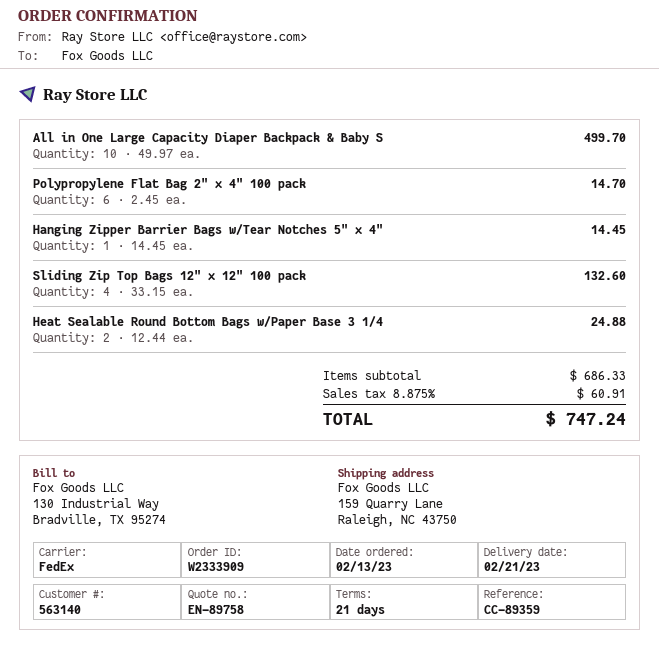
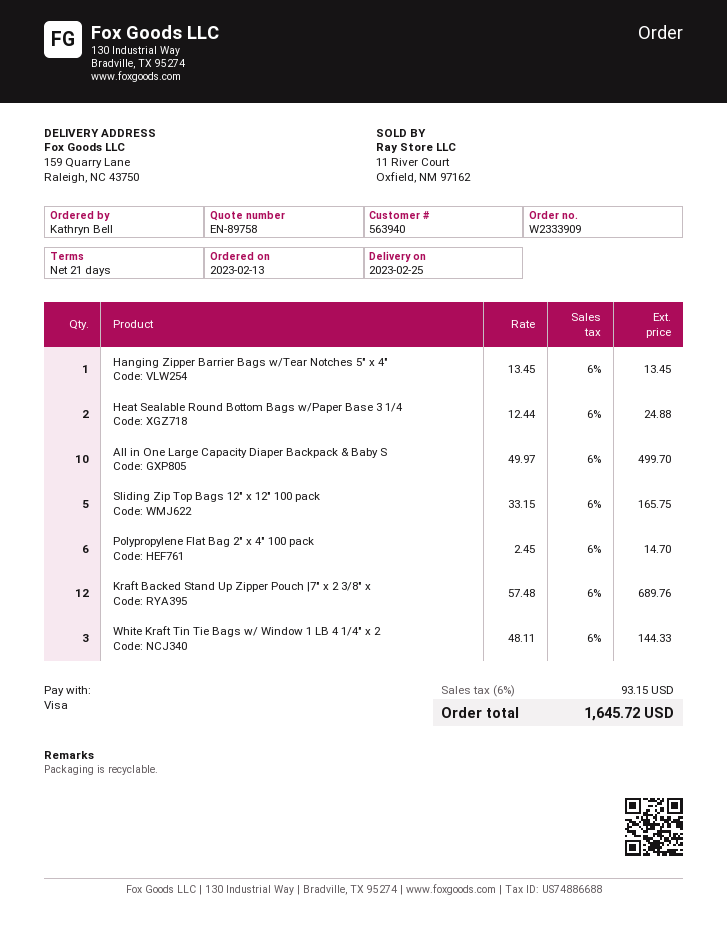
delivery date: 2023-02-21 -> 2023-02-25
customer number: 563140 -> 563940
Hanging Zipper Barrier Bags w/Tear Notches 5" x 4": 1 x 14.45 = 14.45 -> 1 x 13.45 = 13.45
Sliding Zip Top Bags 12" x 12" 100 pack: 4 x 33.15 = 132.60 -> 5 x 33.15 = 165.75
Kraft Backed Stand Up Zipper Pouch |7" x 2 3/8" x: none -> 12 x 57.48 = 689.76
White Kraft Tin Tie Bags w/ Window 1 LB 4 1/4" x 2: none -> 3 x 48.11 = 144.33
tax: 8.875% = 60.91 -> 6% = 93.15
total: 747.24 -> 1645.72

